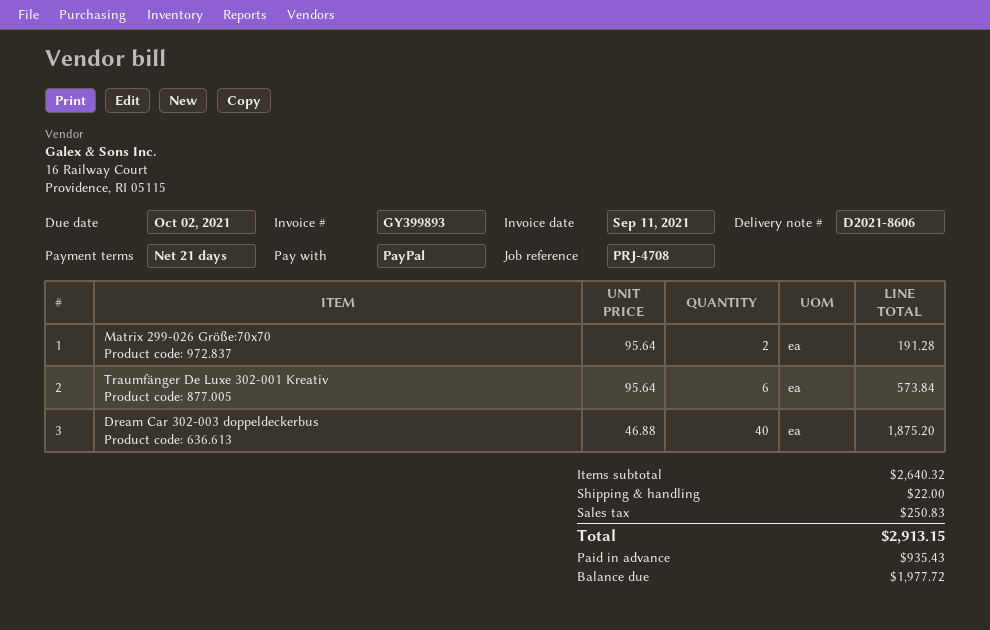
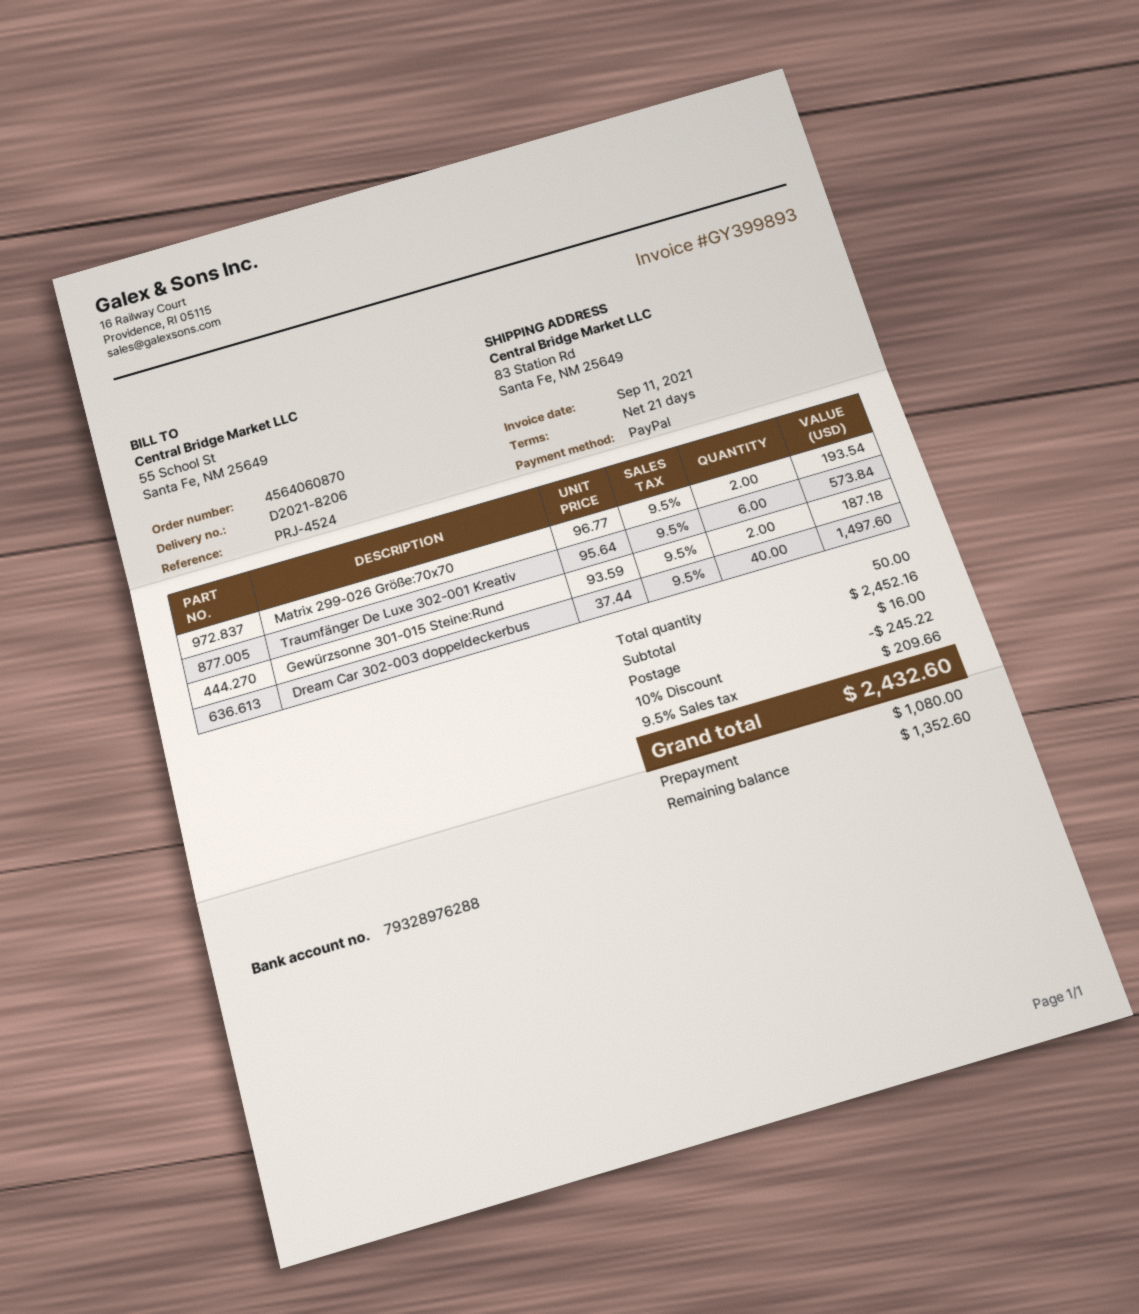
delivery note number: D2021-8606 -> D2021-8206
reference: PRJ-4708 -> PRJ-4524
Matrix 299-026 Größe:70x70: 2 x 95.64 = 191.28 -> 2 x 96.77 = 193.54
Dream Car 302-003 doppeldeckerbus: 40 x 46.88 = 1875.20 -> 40 x 37.44 = 1497.60
Gewürzsonne 301-015 Steine:Rund: none -> 2 x 93.59 = 187.18
subtotal: 2640.32 -> 2452.16
discount: none -> 10% = 245.22
shipping: 22.00 -> 16.00
tax: 250.83 -> 209.66
total: 2913.15 -> 2432.60
deposit: 935.43 -> 1080.00
balance: 1977.72 -> 1352.60

